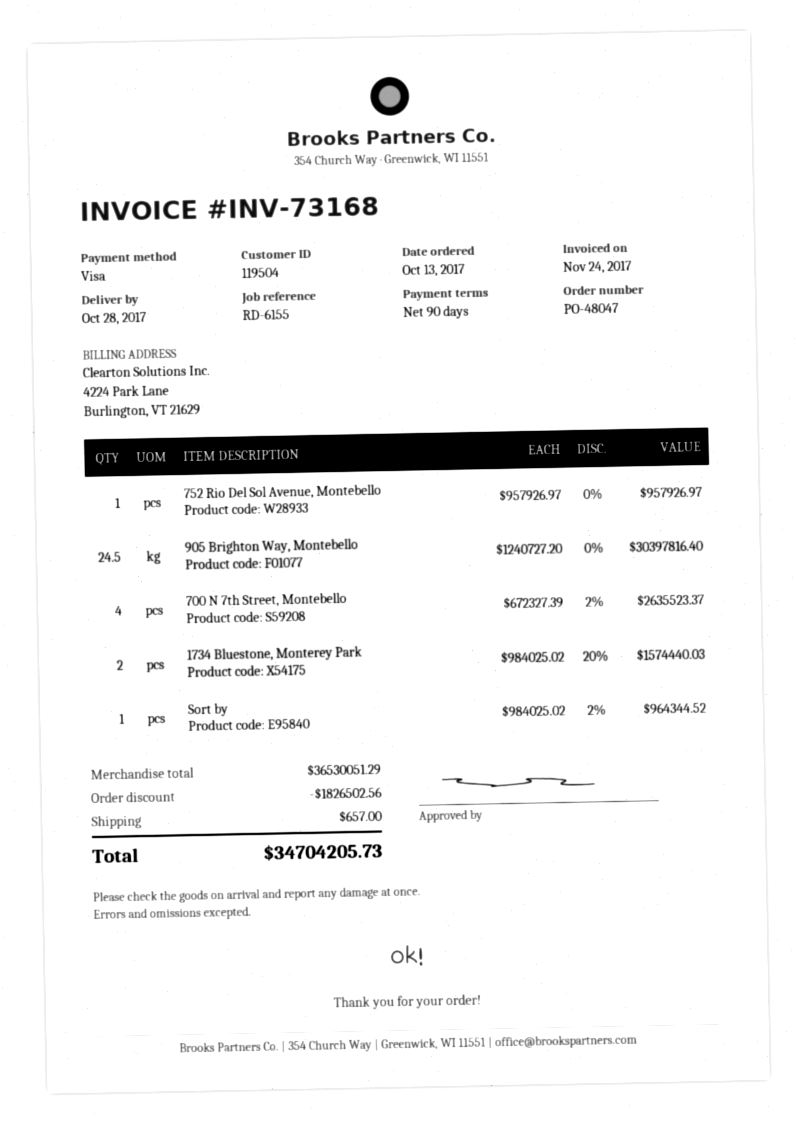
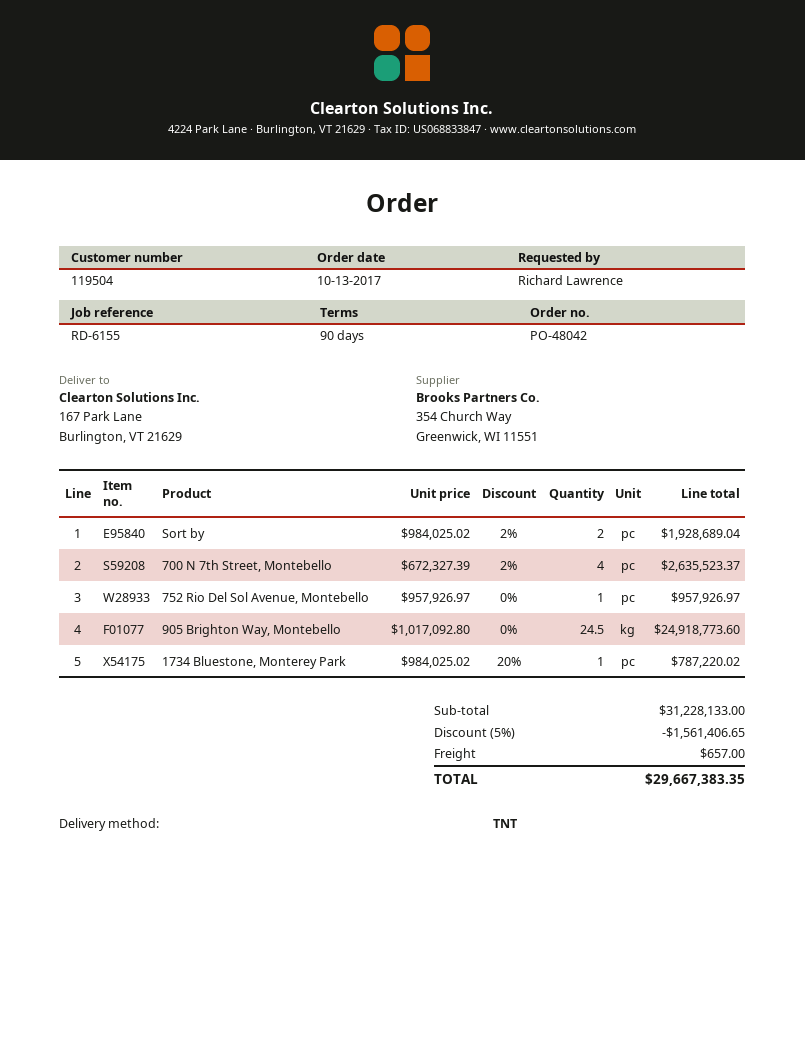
order number: PO-48047 -> PO-48042
905 Brighton Way, Montebello: 24.5 x 1240727.20 = 30397816.40 -> 24.5 x 1017092.80 = 24918773.60
1734 Bluestone, Monterey Park: 2 x 984025.02 - 20% = 1574440.03 -> 1 x 984025.02 - 20% = 787220.02
Sort by: 1 x 984025.02 - 2% = 964344.52 -> 2 x 984025.02 - 2% = 1928689.04
subtotal: 36530051.29 -> 31228133.00
discount: 1826502.56 -> 1561406.65
total: 34704205.73 -> 29667383.35

